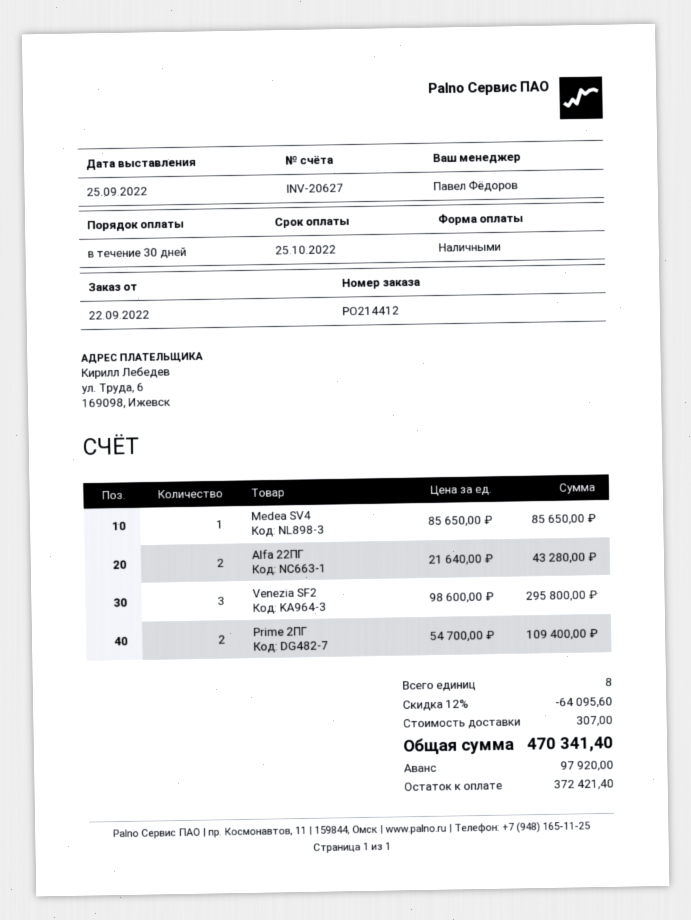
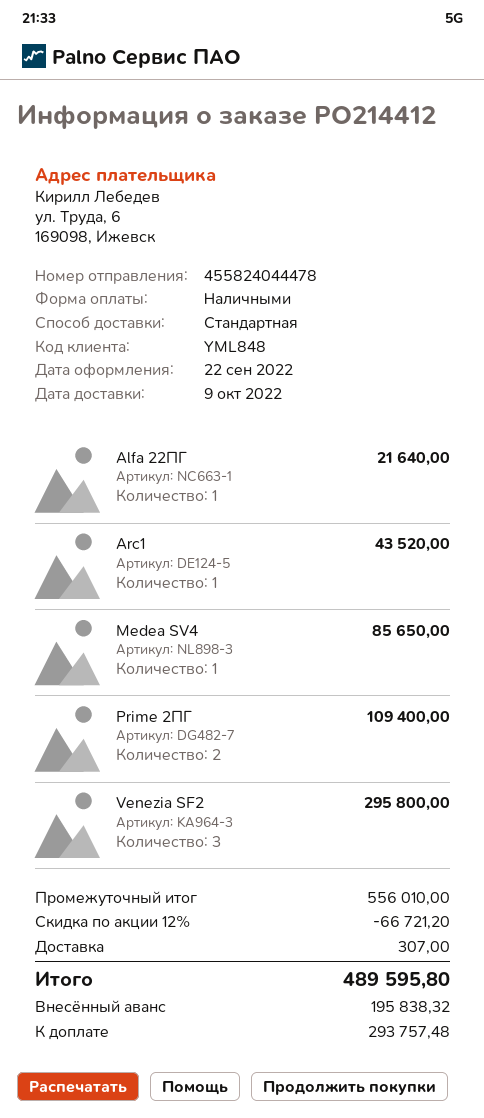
Alfa 22ПГ: 2 for 43280.00 -> 1 for 21640.00
Arc1: none -> 1 for 43520.00
discount: 12% = 64095.60 -> 12% = 66721.20
total: 470341.40 -> 489595.80
deposit: 97920.00 -> 195838.32
balance: 372421.40 -> 293757.48

